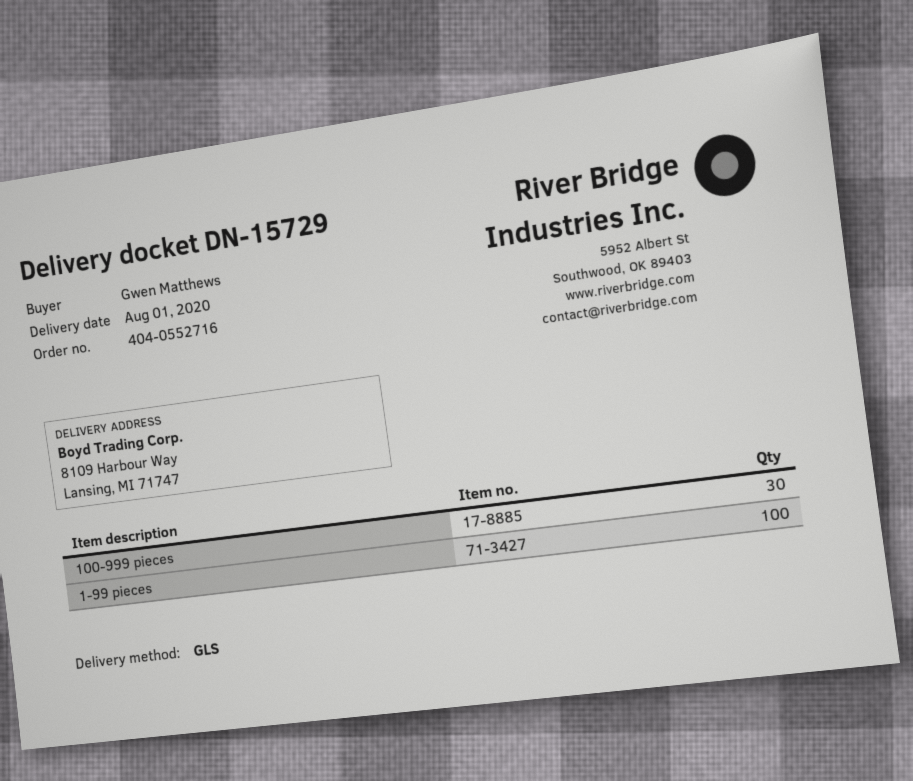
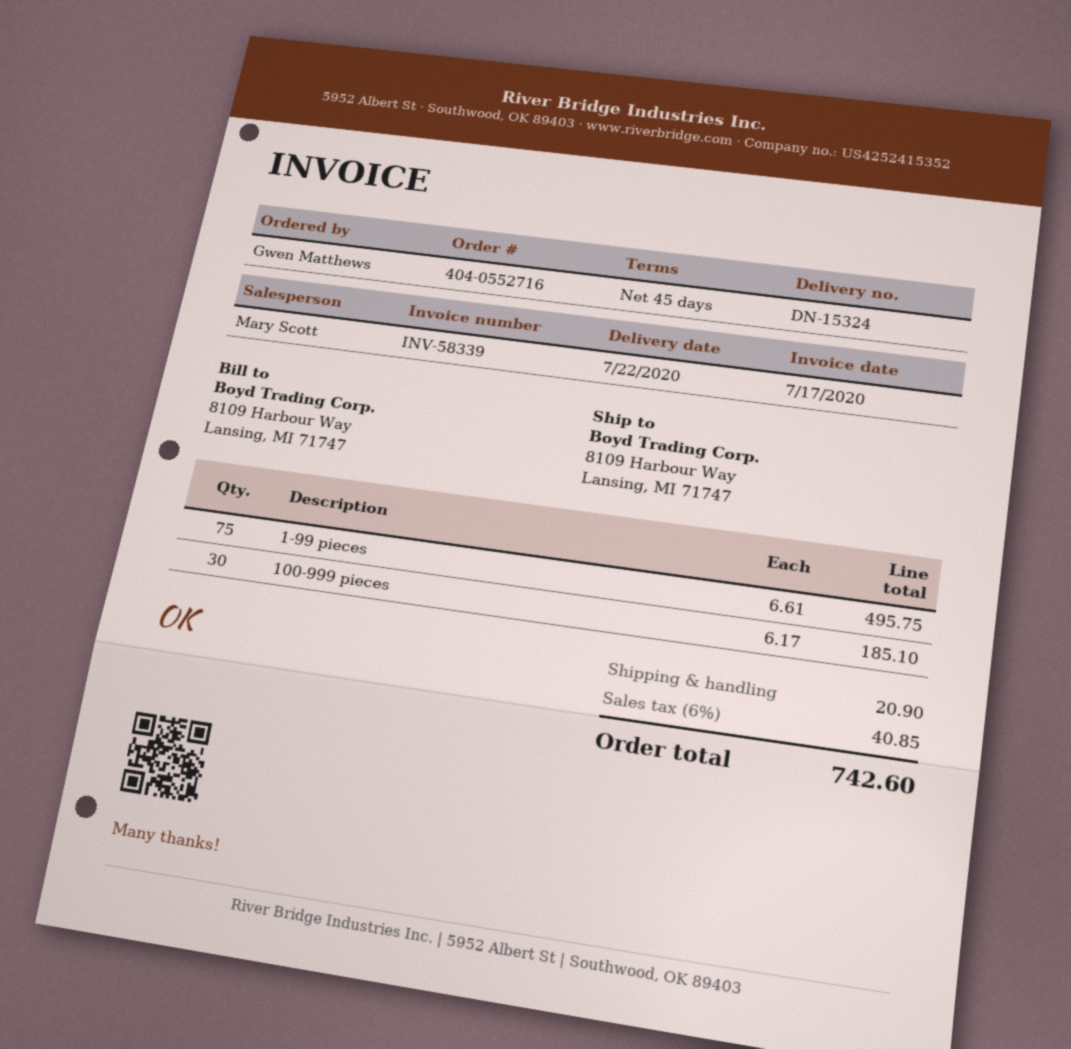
delivery note number: DN-15729 -> DN-15324
delivery date: 2020-08-01 -> 2020-07-22
1-99 pieces: 100 -> 75

